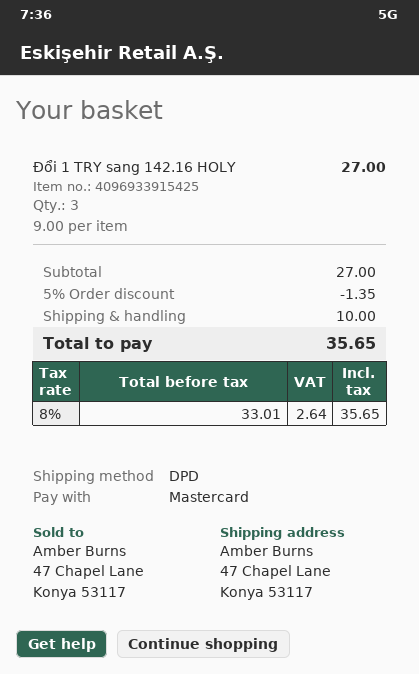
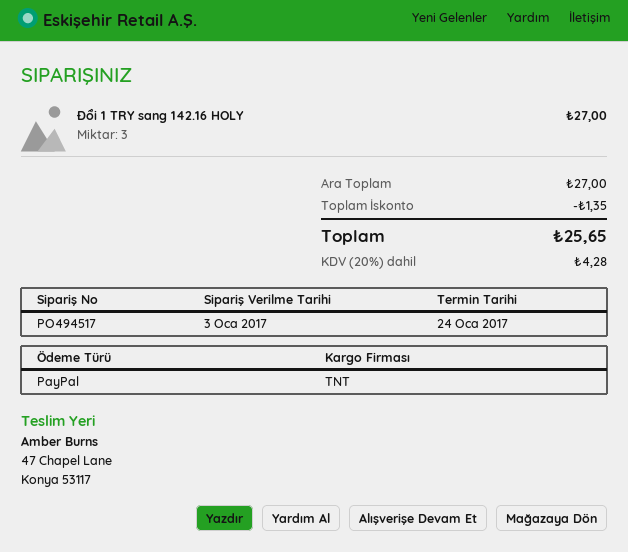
payment method: Mastercard -> PayPal
shipping method: DPD -> TNT
shipping: 10.00 -> none
tax: 8% = 2.64 -> 20% = 4.28
total: 35.65 -> 25.65

